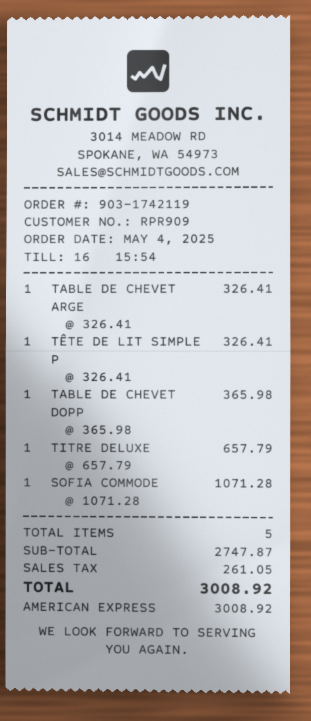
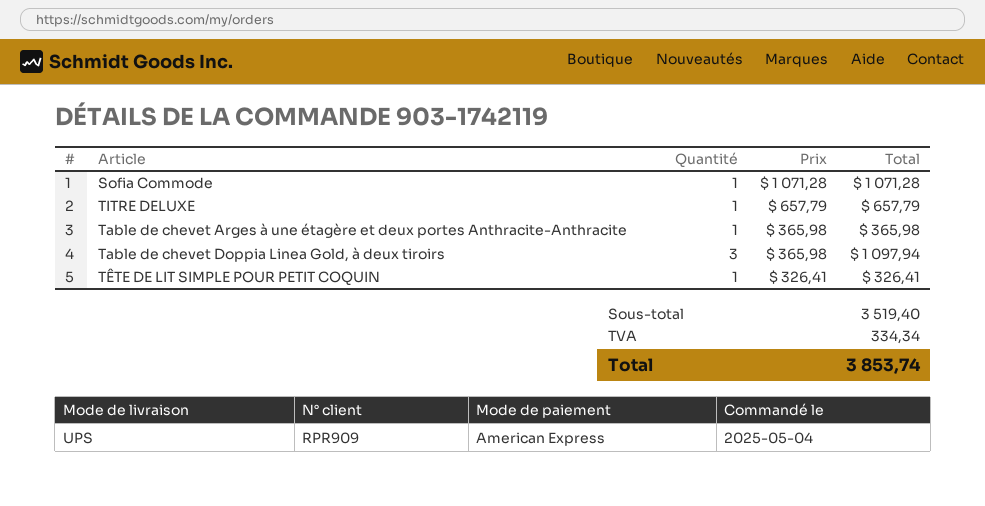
TABLE DE CHEVET ARGE: 1 x 326.41 = 326.41 -> 1 x 365.98 = 365.98
TABLE DE CHEVET DOPP: 1 x 365.98 = 365.98 -> 3 x 365.98 = 1097.94
subtotal: 2747.87 -> 3519.40
tax: 261.05 -> 334.34
total: 3008.92 -> 3853.74

